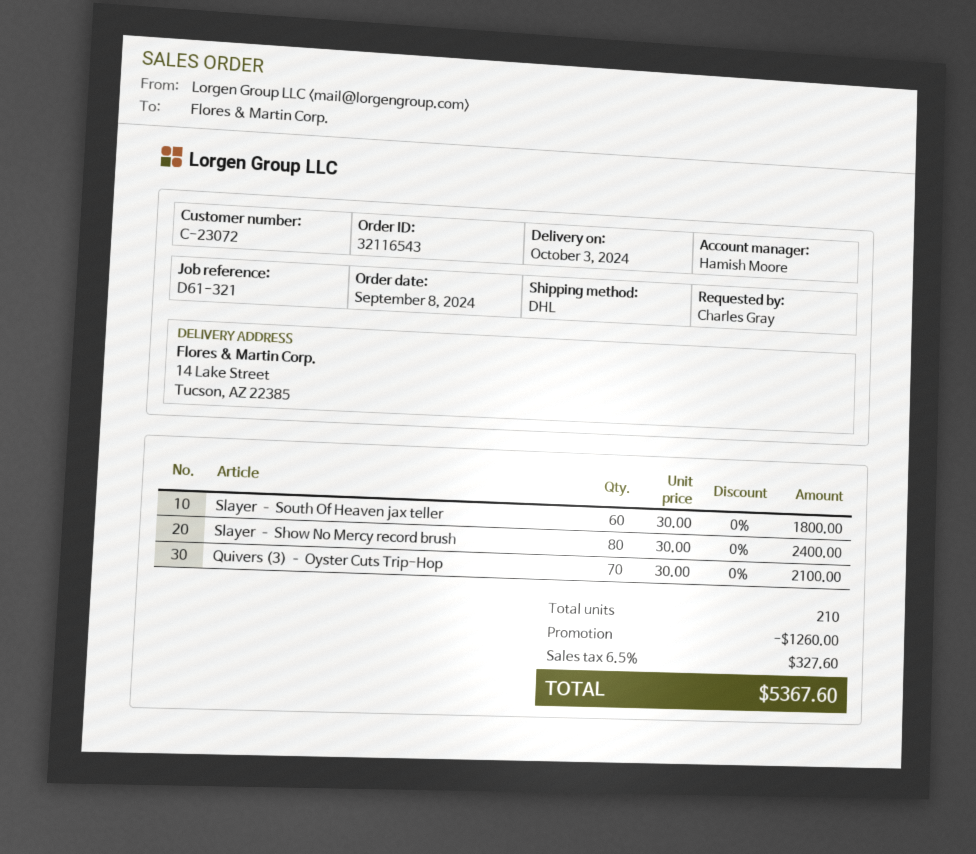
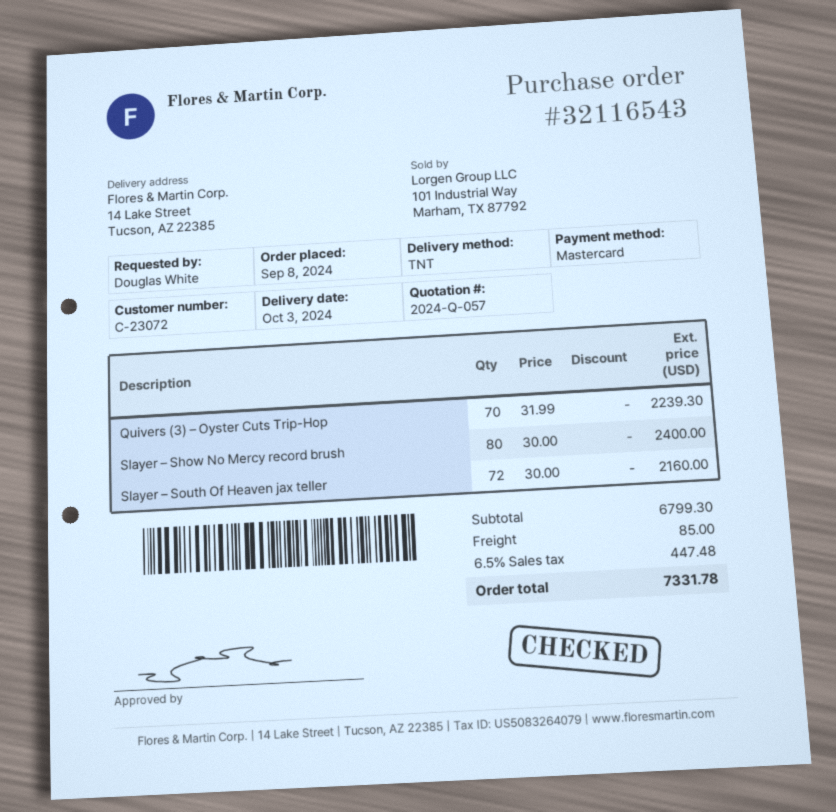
ordered by: Charles Gray -> Douglas White
shipping method: DHL -> TNT
Slayer – South Of Heaven jax teller: 60 x 30.00 = 1800.00 -> 72 x 30.00 = 2160.00
Quivers (3) – Oyster Cuts Trip-Hop: 70 x 30.00 = 2100.00 -> 70 x 31.99 = 2239.30
discount: 1260.00 -> none
shipping: none -> 85.00
tax: 6.5% = 327.60 -> 6.5% = 447.48
total: 5367.60 -> 7331.78

